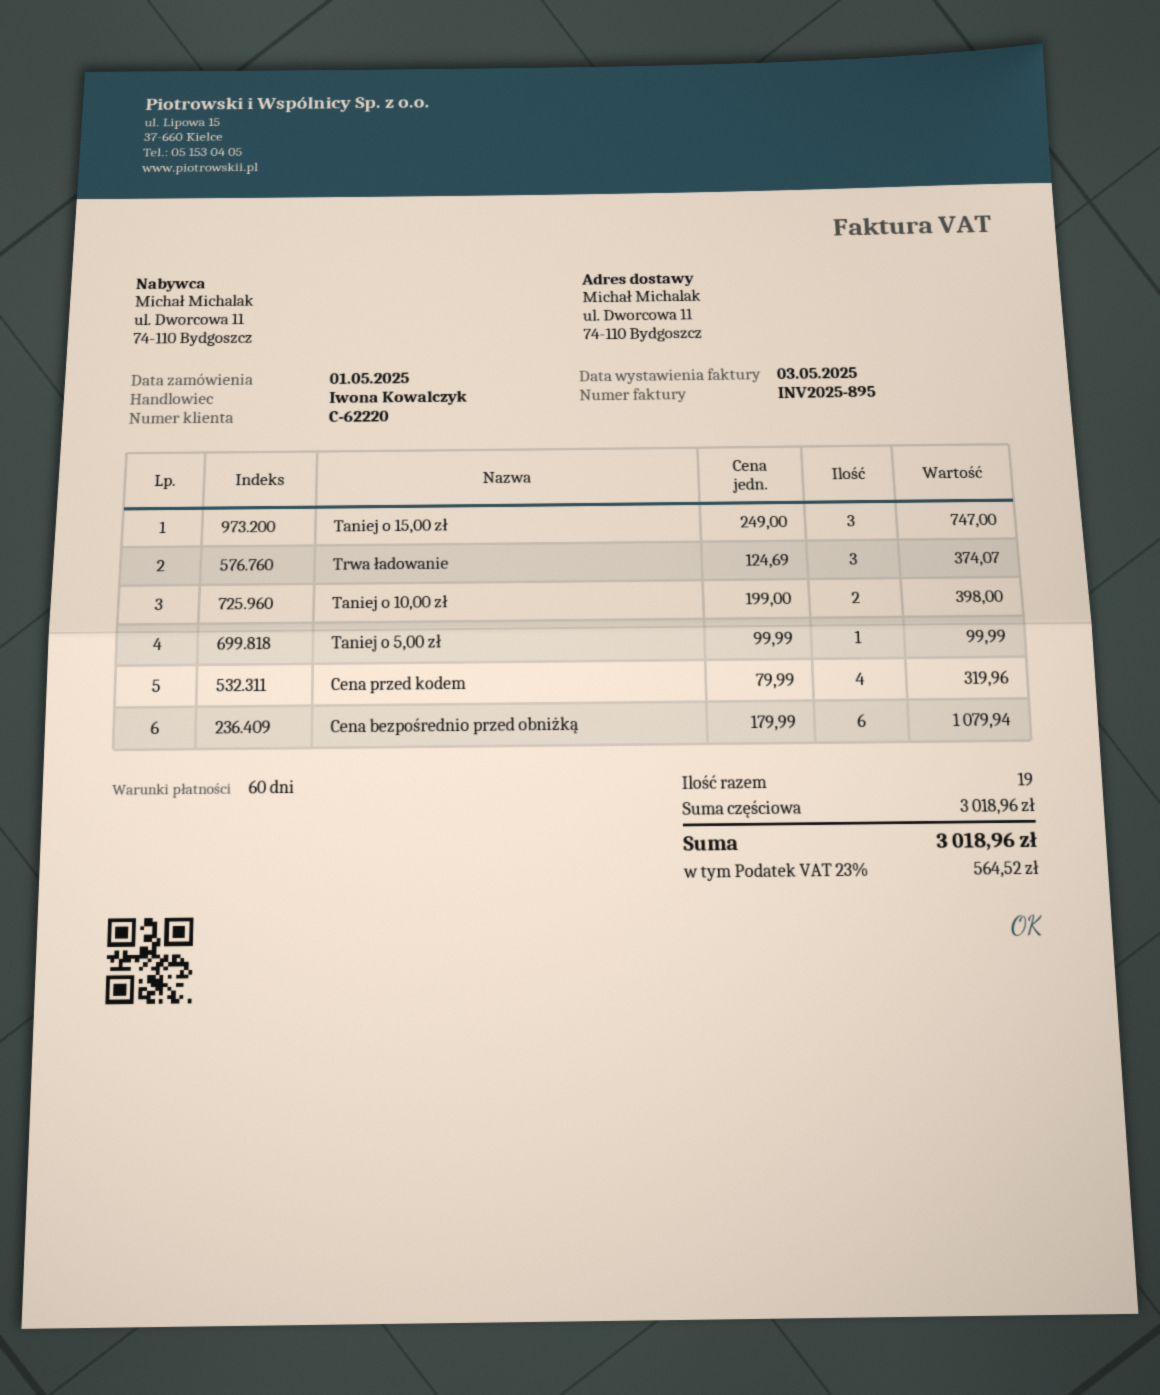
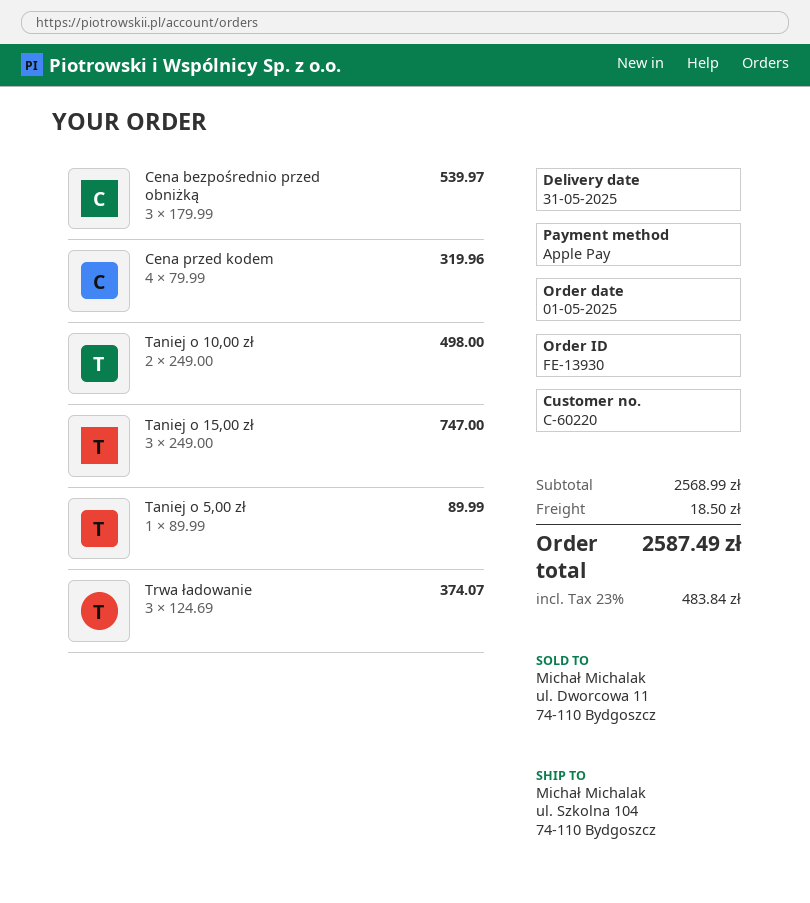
customer number: C-62220 -> C-60220
ship to: ul. Dworcowa 11, 74-110 Bydgoszcz -> ul. Szkolna 104, 74-110 Bydgoszcz
Taniej o 10,00 zł: 2 x 199.00 = 398.00 -> 2 x 249.00 = 498.00
Taniej o 5,00 zł: 1 x 99.99 = 99.99 -> 1 x 89.99 = 89.99
Cena bezpośrednio przed obniżką: 6 x 179.99 = 1079.94 -> 3 x 179.99 = 539.97
subtotal: 3018.96 -> 2568.99
shipping: none -> 18.50
tax: 23% = 564.52 -> 23% = 483.84
total: 3018.96 -> 2587.49

